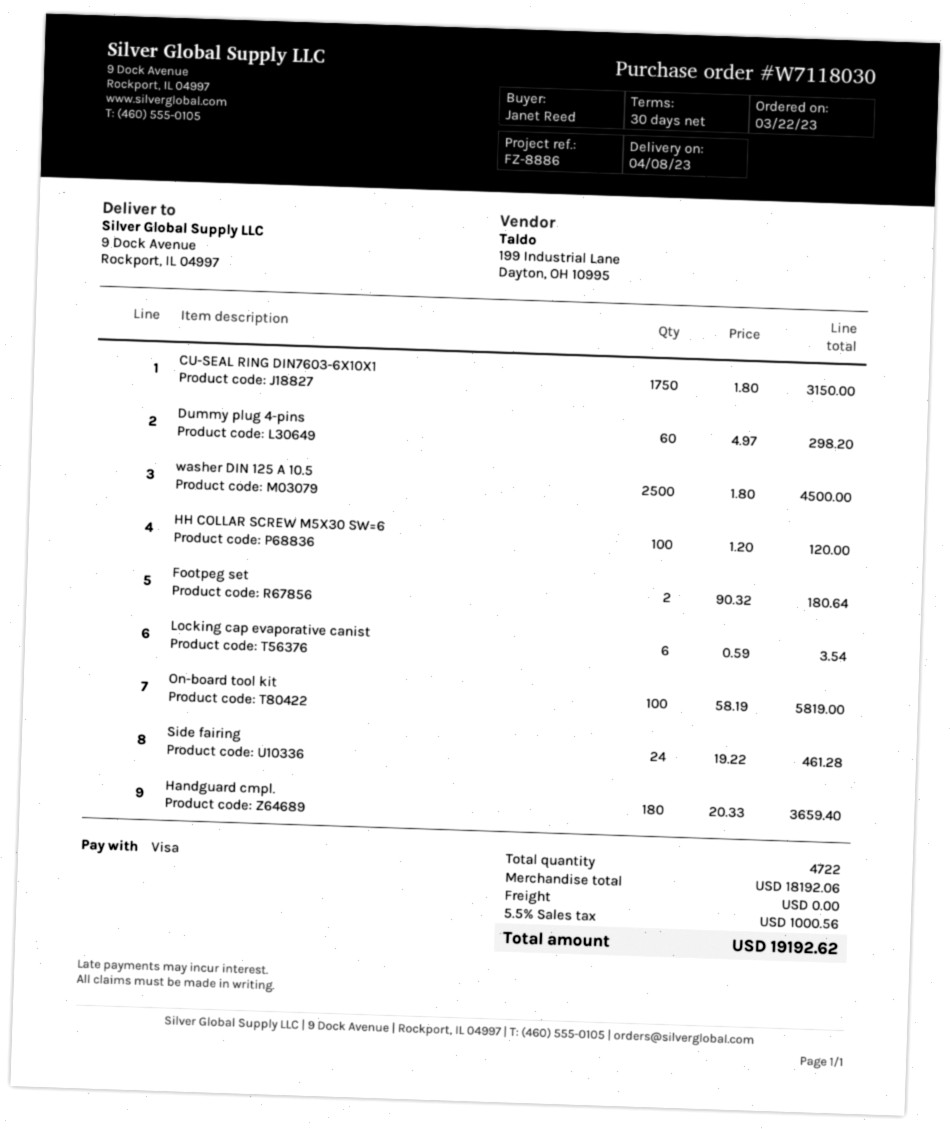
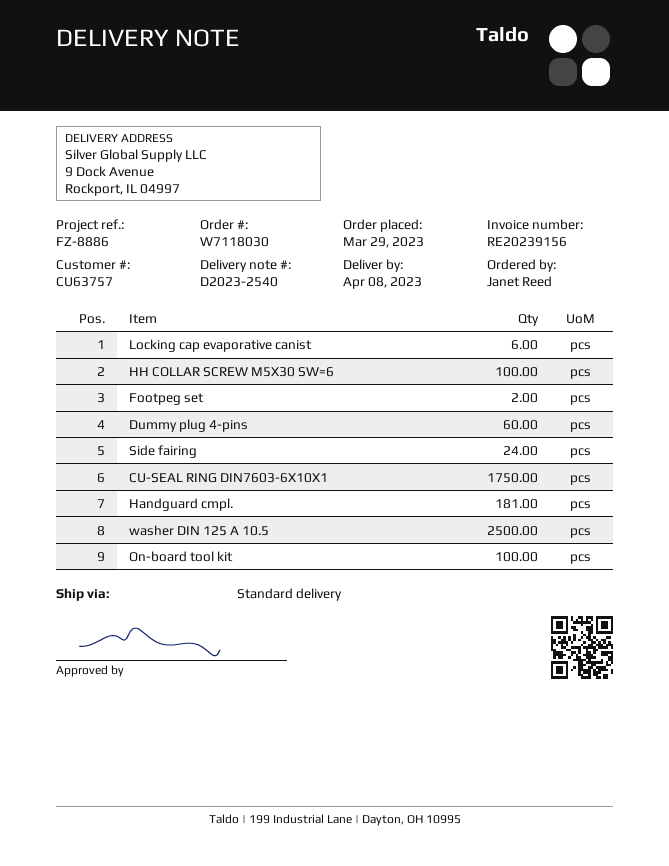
order date: 2023-03-22 -> 2023-03-29
Handguard cmpl.: 180 -> 181

